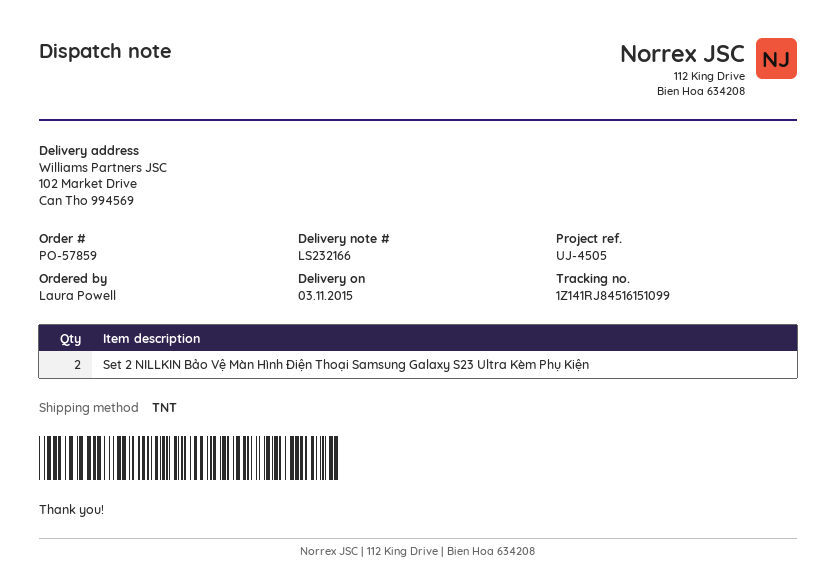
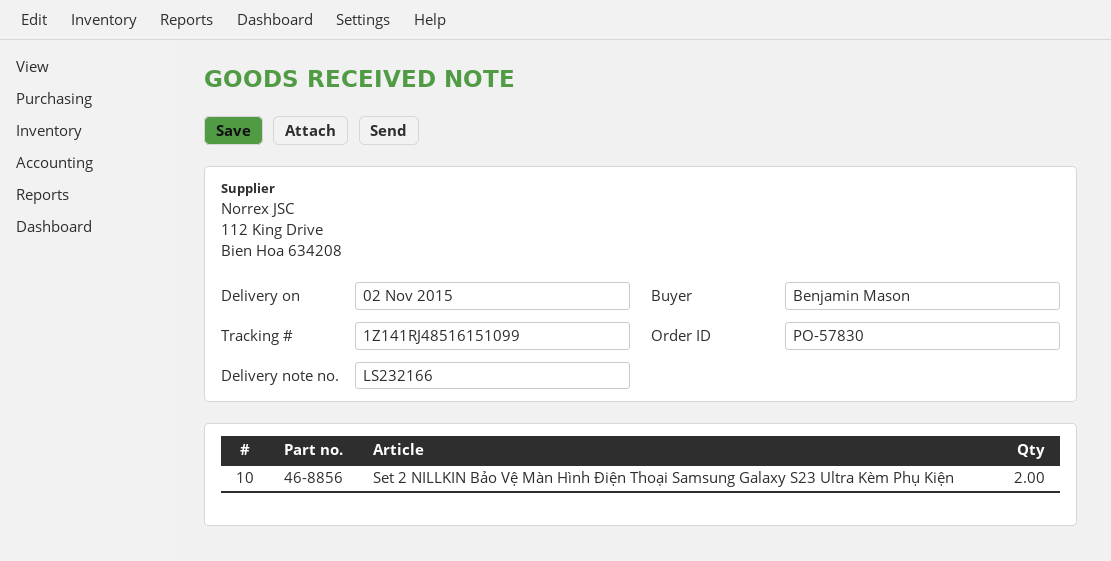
order number: PO-57859 -> PO-57830
delivery date: 2015-11-03 -> 2015-11-02
ordered by: Laura Powell -> Benjamin Mason
tracking number: 1Z141RJ84516151099 -> 1Z141RJ48516151099

